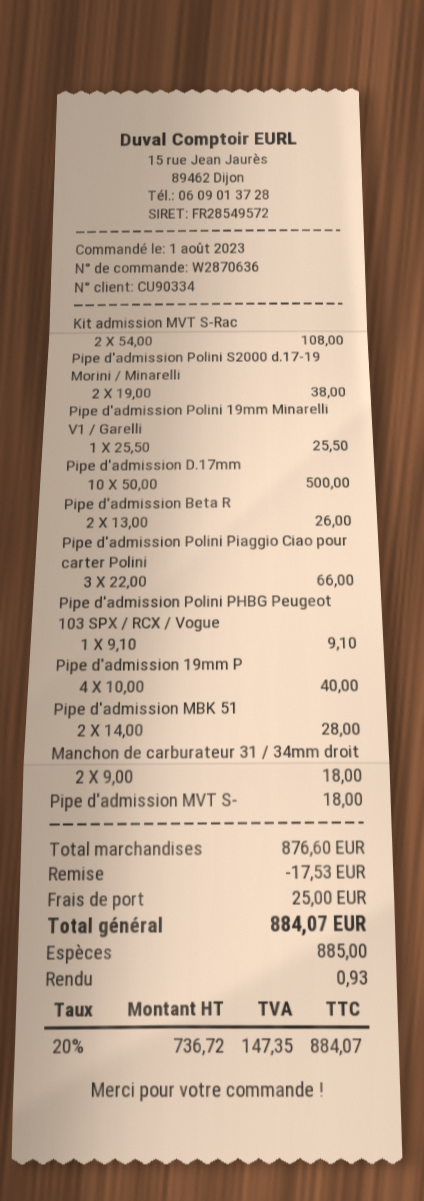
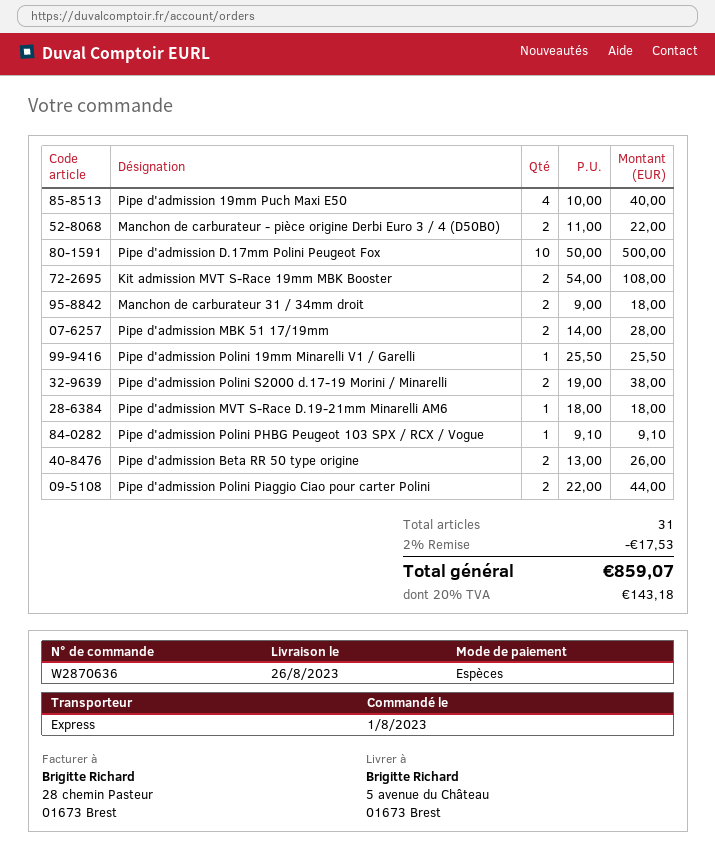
Pipe d'admission Polini Piaggio Ciao pour carter Polini: 3 x 22.00 = 66.00 -> 2 x 22.00 = 44.00
Manchon de carburateur - pièce origine Derbi Euro 3 / 4 (D50B0): none -> 2 x 11.00 = 22.00
shipping: 25.00 -> none
tax: 20% = 147.35 -> 20% = 143.18
total: 884.07 -> 859.07

